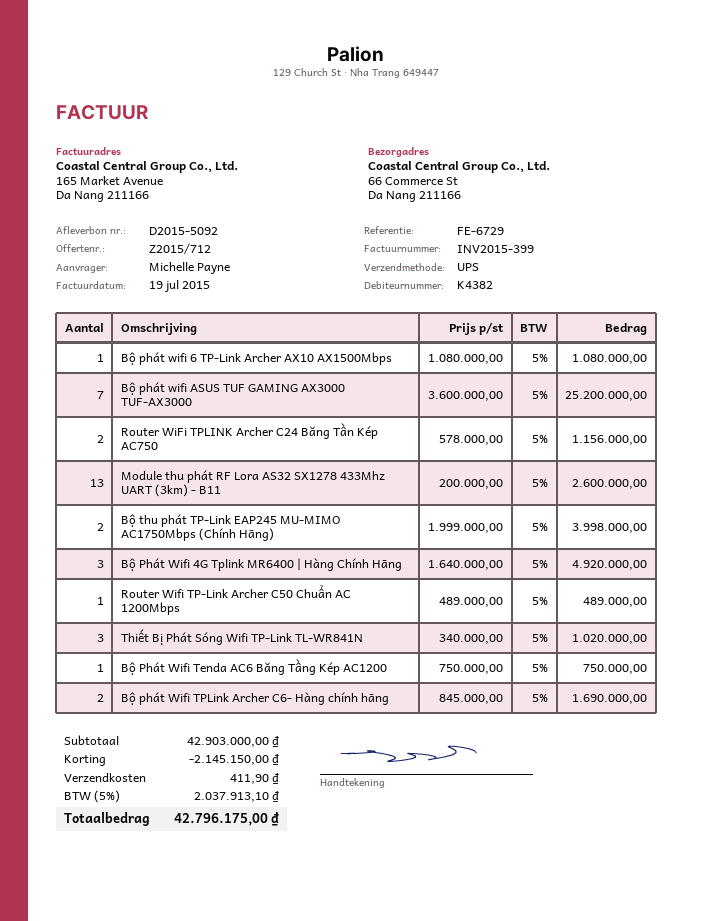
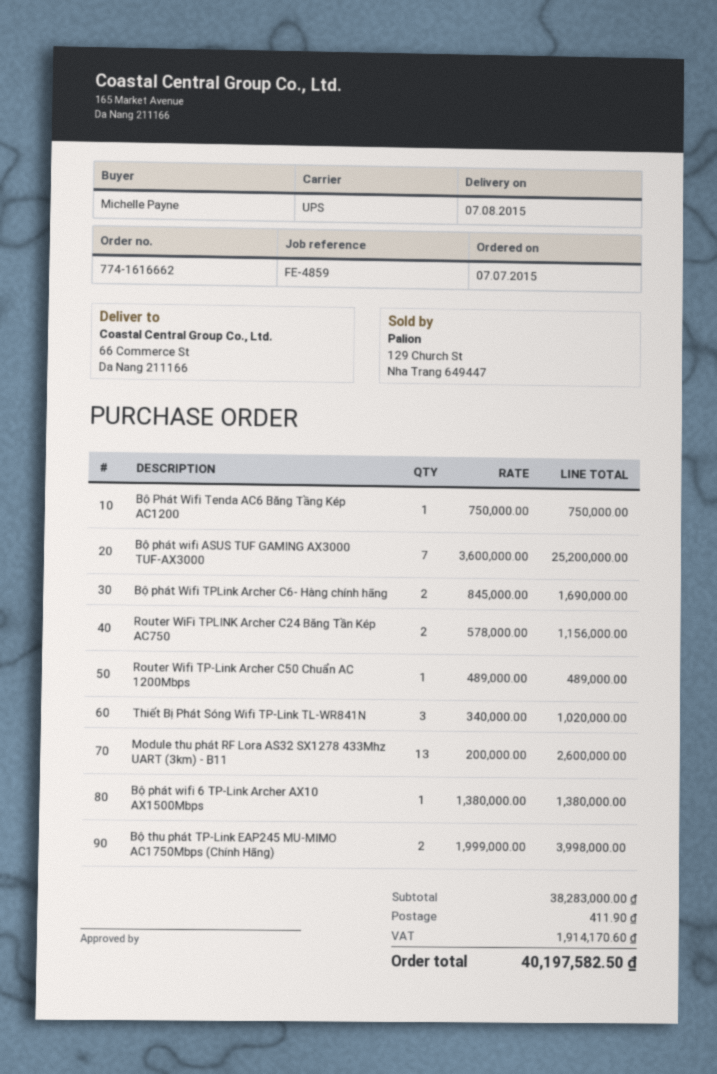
reference: FE-6729 -> FE-4859
Bộ phát wifi 6 TP-Link Archer AX10 AX1500Mbps: 1 x 1080000.00 = 1080000.00 -> 1 x 1380000.00 = 1380000.00
Bộ Phát Wifi 4G Tplink MR6400 | Hàng Chính Hãng: 3 x 1640000.00 = 4920000.00 -> none
subtotal: 42903000.00 -> 38283000.00
discount: 2145150.00 -> none
tax: 2037913.10 -> 1914170.60
total: 42796175.00 -> 40197582.50

